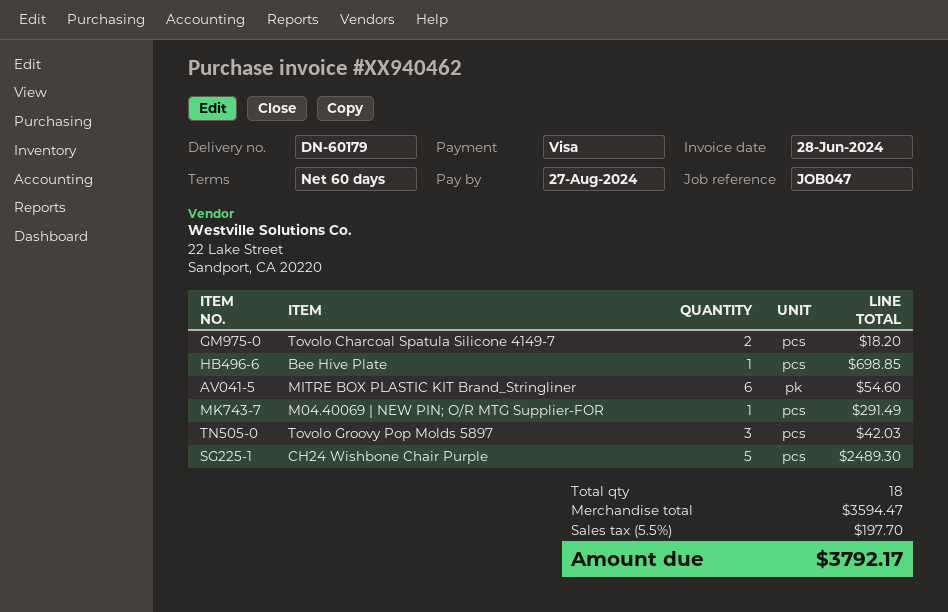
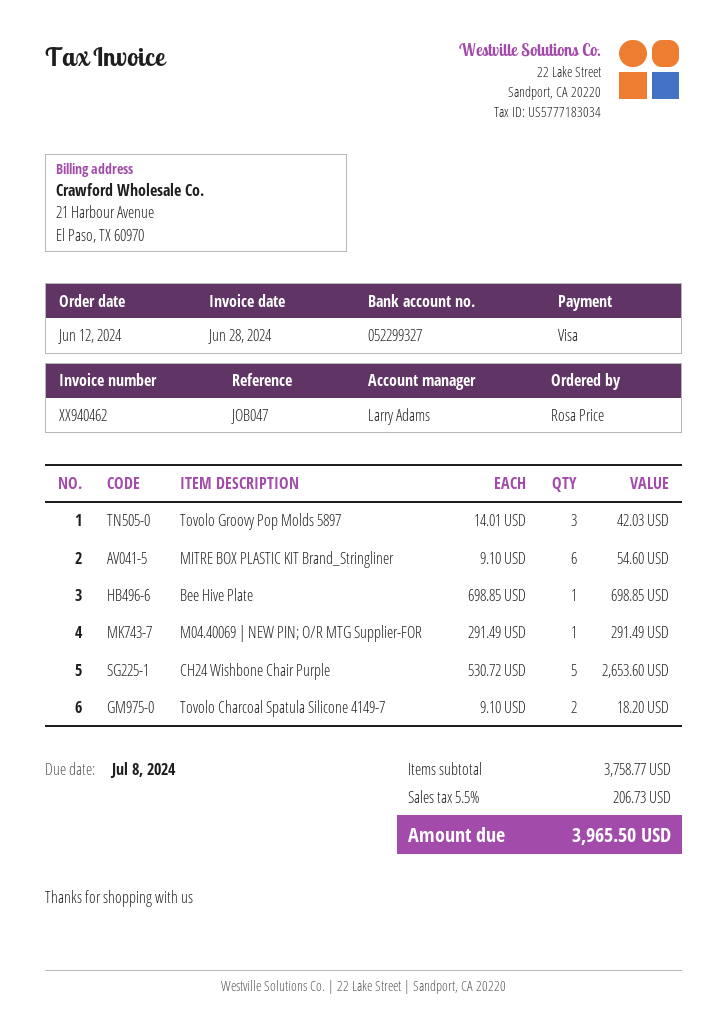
due date: 2024-08-27 -> 2024-07-08
CH24 Wishbone Chair Purple: 5 for 2489.30 -> 5 for 2653.60
subtotal: 3594.47 -> 3758.77
tax: 5.5% = 197.70 -> 5.5% = 206.73
total: 3792.17 -> 3965.50

